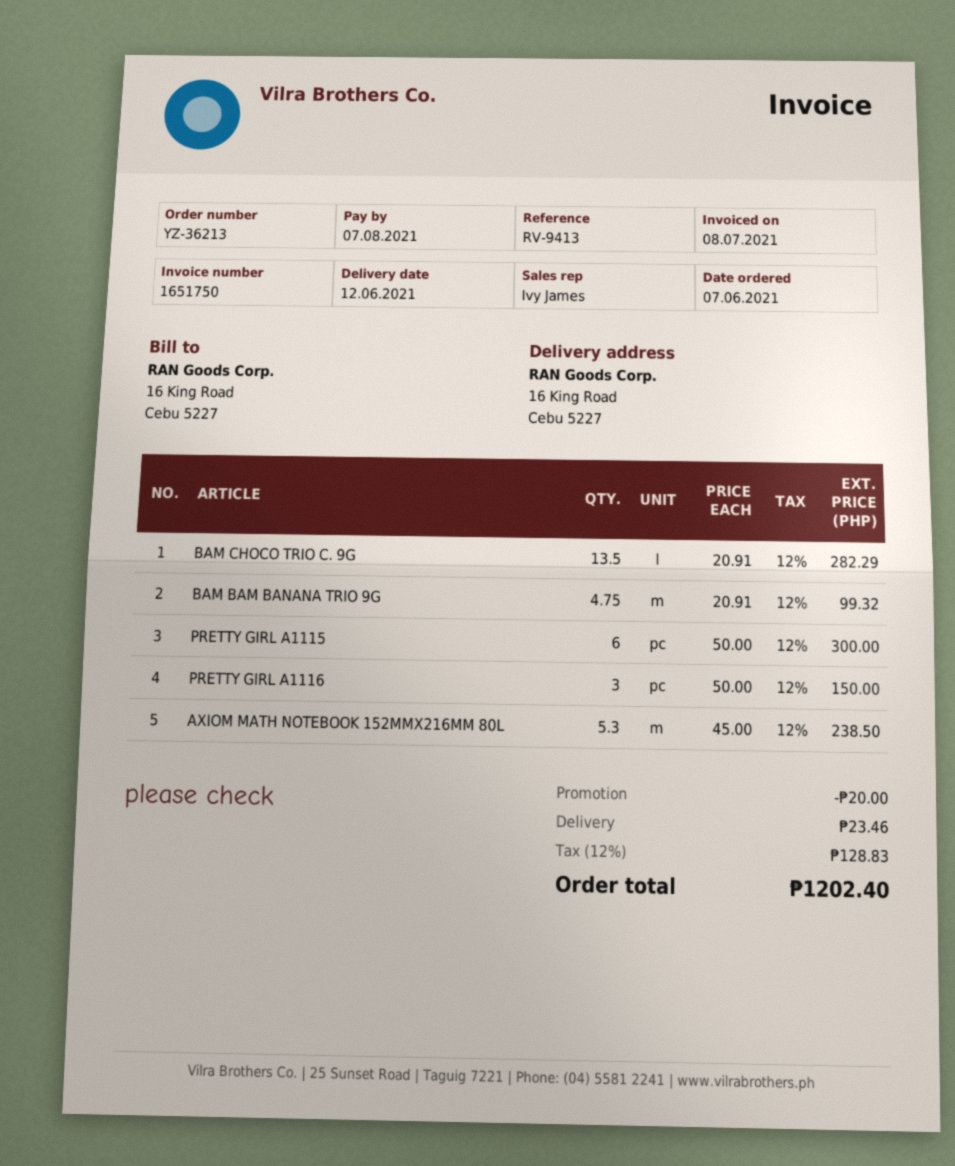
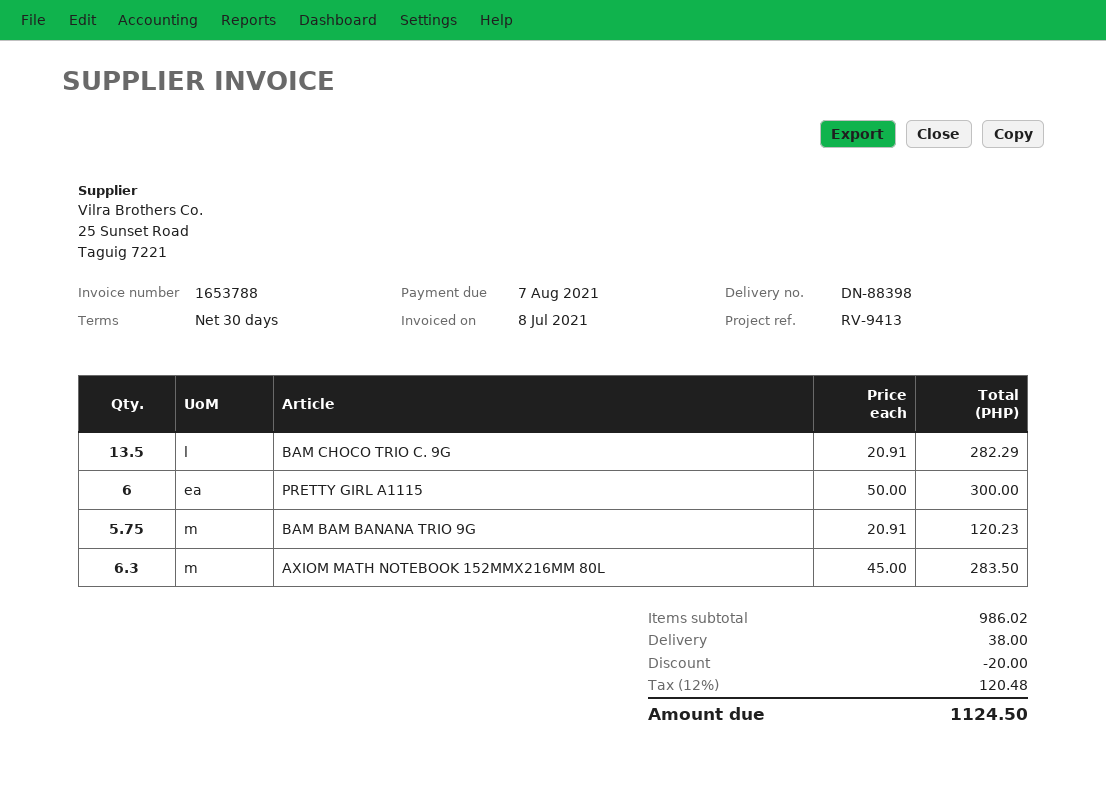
invoice number: 1651750 -> 1653788
BAM BAM BANANA TRIO 9G: 4.75 x 20.91 = 99.32 -> 5.75 x 20.91 = 120.23
PRETTY GIRL A1116: 3 x 50.00 = 150.00 -> none
AXIOM MATH NOTEBOOK 152MMX216MM 80L: 5.3 x 45.00 = 238.50 -> 6.3 x 45.00 = 283.50
shipping: 23.46 -> 38.00
tax: 12% = 128.83 -> 12% = 120.48
total: 1202.40 -> 1124.50

